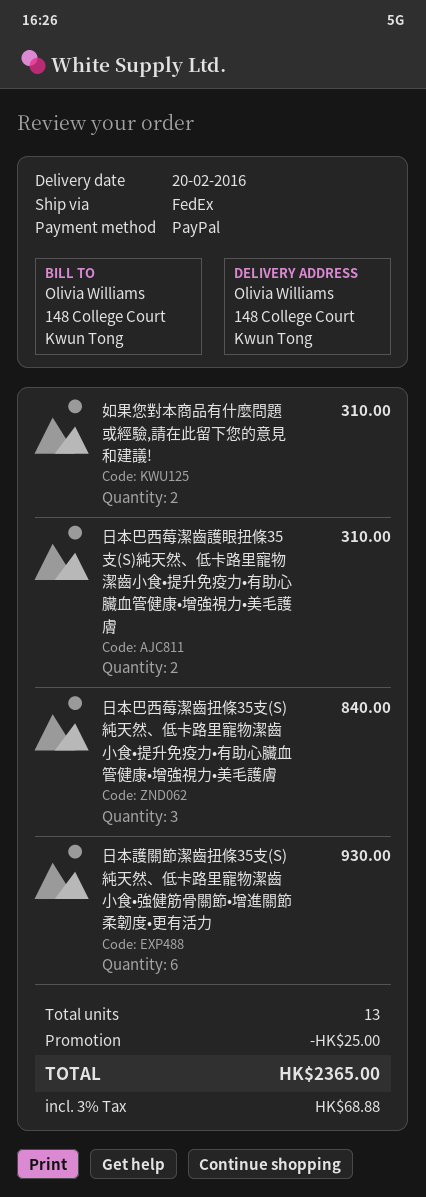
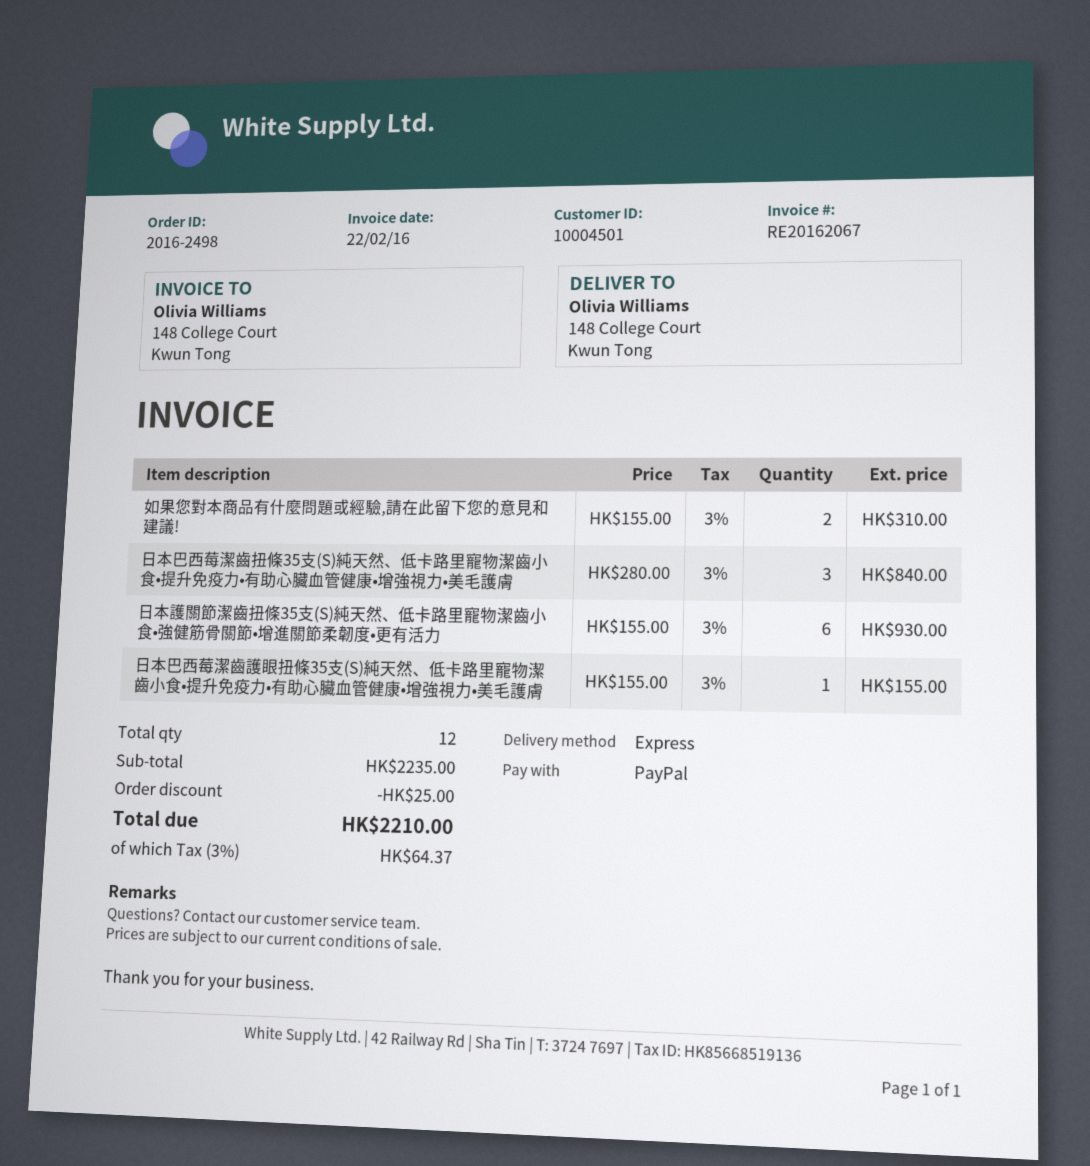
shipping method: FedEx -> express
日本巴西莓潔齒護眼扭條35支(S)純天然、低卡路里寵物潔齒小食•提升免疫力•有助心臟血管健康•增強視力•美毛護膚: 2 for 310.00 -> 1 for 155.00
total quantity: 13 -> 12
tax: 3% = 68.88 -> 3% = 64.37
total: 2365.00 -> 2210.00

